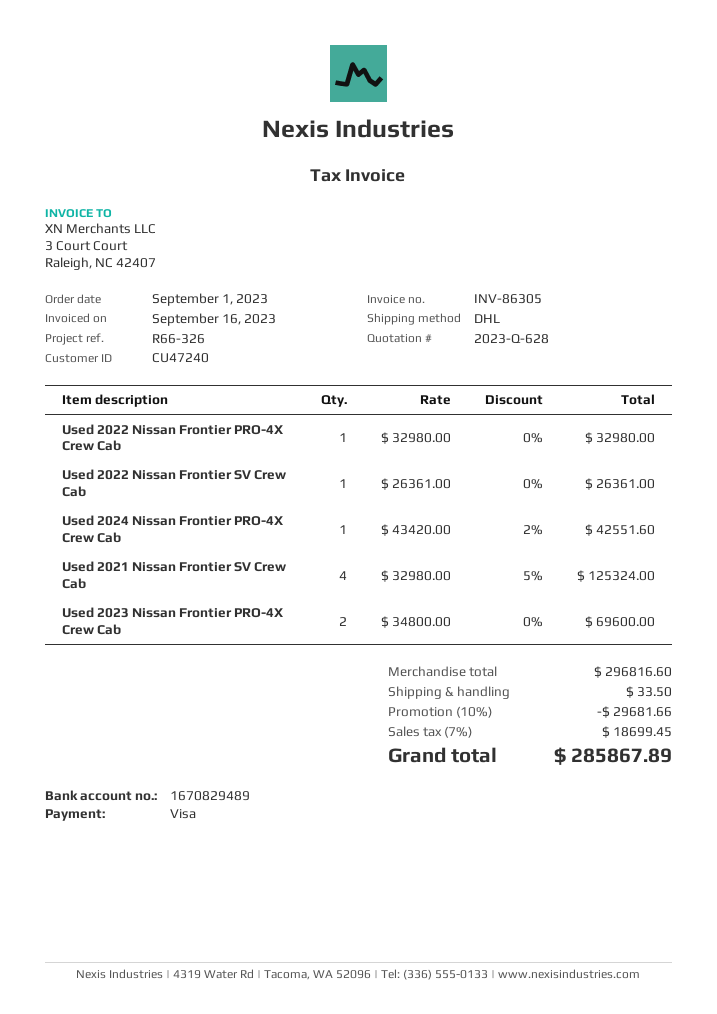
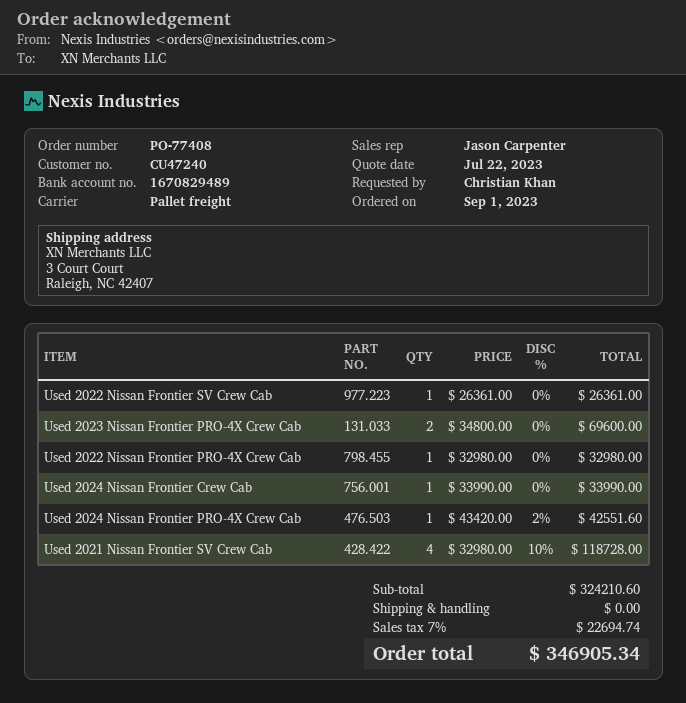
shipping method: DHL -> pallet freight
Used 2021 Nissan Frontier SV Crew Cab: 4 x 32980.00 - 5% = 125324.00 -> 4 x 32980.00 - 10% = 118728.00
Used 2024 Nissan Frontier Crew Cab: none -> 1 x 33990.00 = 33990.00
subtotal: 296816.60 -> 324210.60
discount: 10% = 29681.66 -> none
shipping: 33.50 -> 0.00
tax: 7% = 18699.45 -> 7% = 22694.74
total: 285867.89 -> 346905.34

